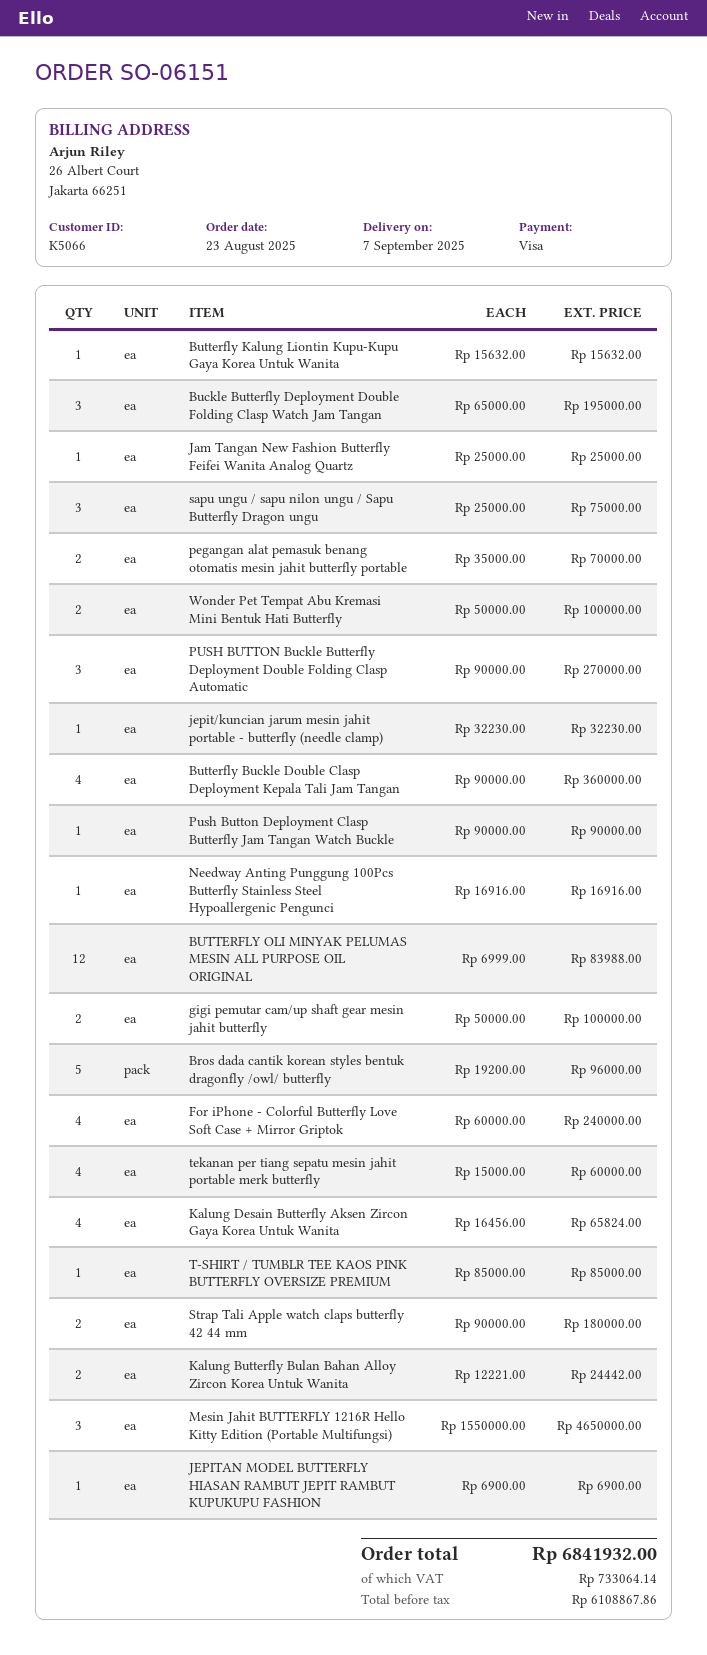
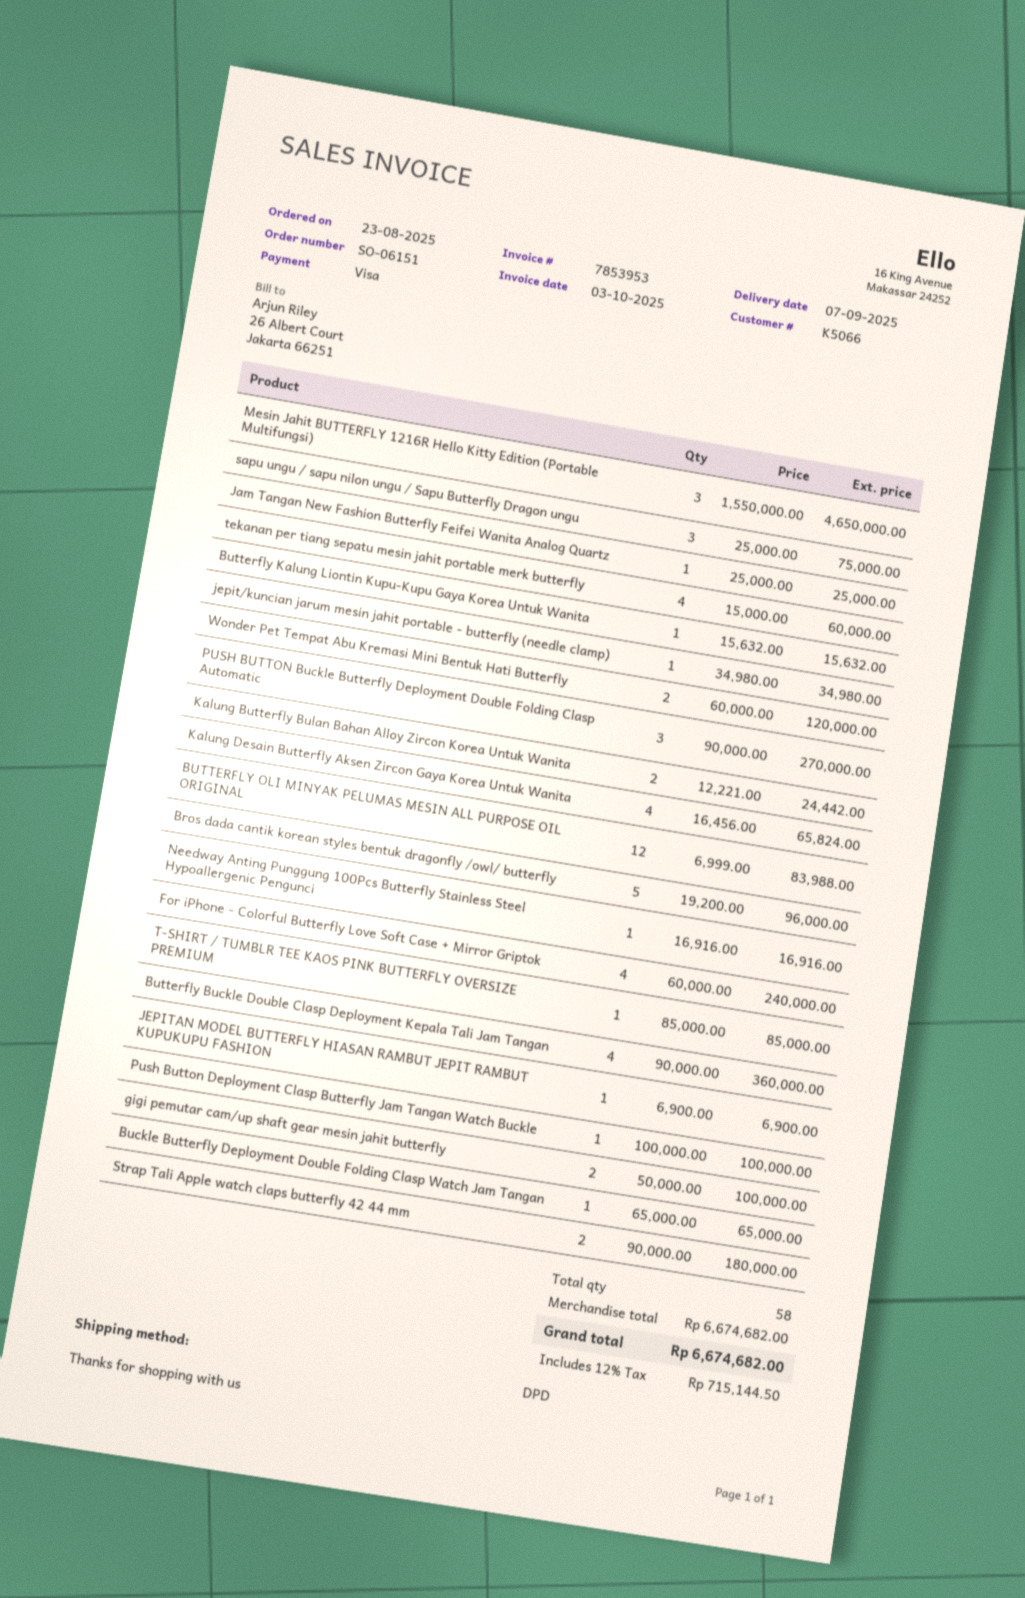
Buckle Butterfly Deployment Double Folding Clasp Watch Jam Tangan: 3 x 65000.00 = 195000.00 -> 1 x 65000.00 = 65000.00
pegangan alat pemasuk benang otomatis mesin jahit butterfly portable: 2 x 35000.00 = 70000.00 -> none
Wonder Pet Tempat Abu Kremasi Mini Bentuk Hati Butterfly: 2 x 50000.00 = 100000.00 -> 2 x 60000.00 = 120000.00
jepit/kuncian jarum mesin jahit portable - butterfly (needle clamp): 1 x 32230.00 = 32230.00 -> 1 x 34980.00 = 34980.00
Push Button Deployment Clasp Butterfly Jam Tangan Watch Buckle: 1 x 90000.00 = 90000.00 -> 1 x 100000.00 = 100000.00
tax: 733064.14 -> 715144.50
total: 6841932.00 -> 6674682.00

